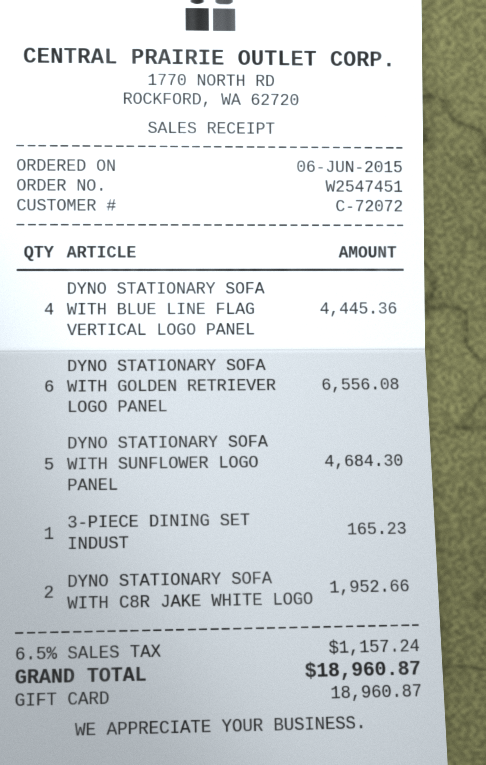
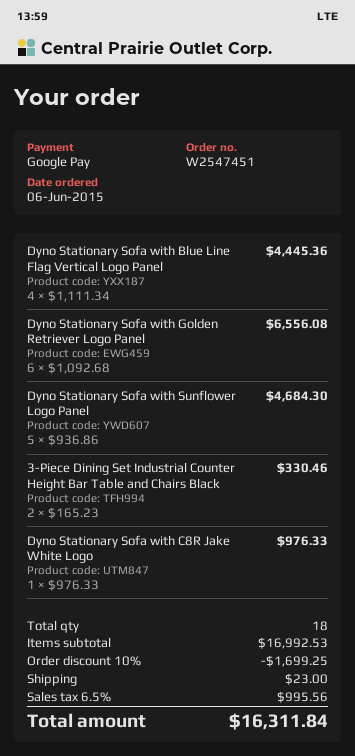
payment method: gift card -> Google Pay
3-PIECE DINING SET INDUST: 1 for 165.23 -> 2 for 330.46
DYNO STATIONARY SOFA WITH C8R JAKE WHITE LOGO: 2 for 1952.66 -> 1 for 976.33
discount: none -> 10% = 1699.25
shipping: none -> 23.00
tax: 6.5% = 1157.24 -> 6.5% = 995.56
total: 18960.87 -> 16311.84

